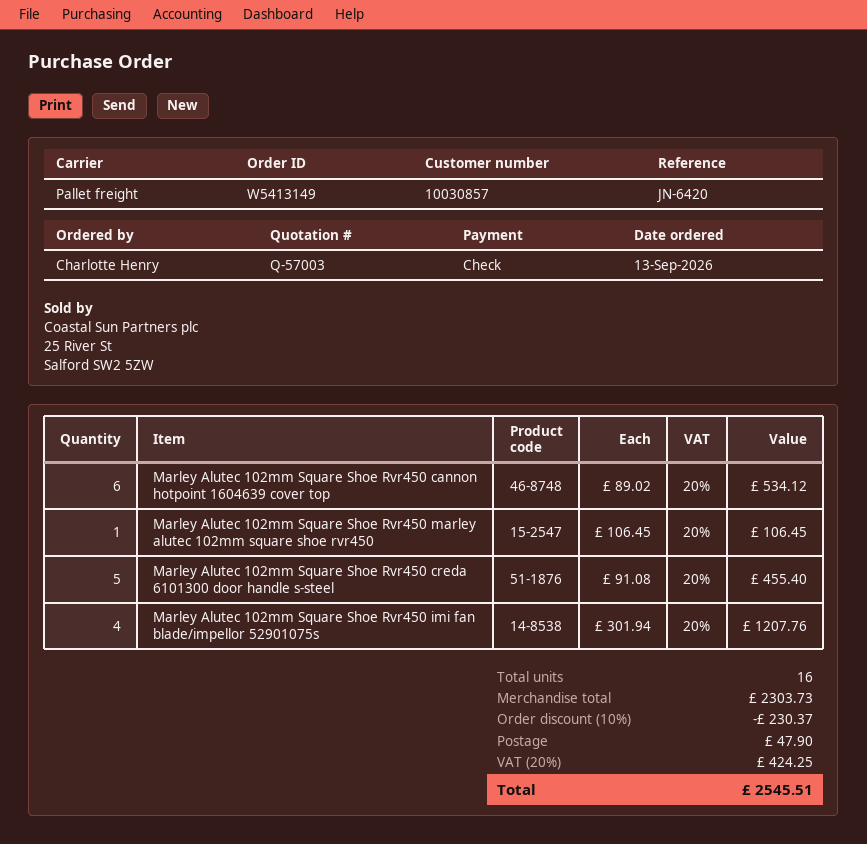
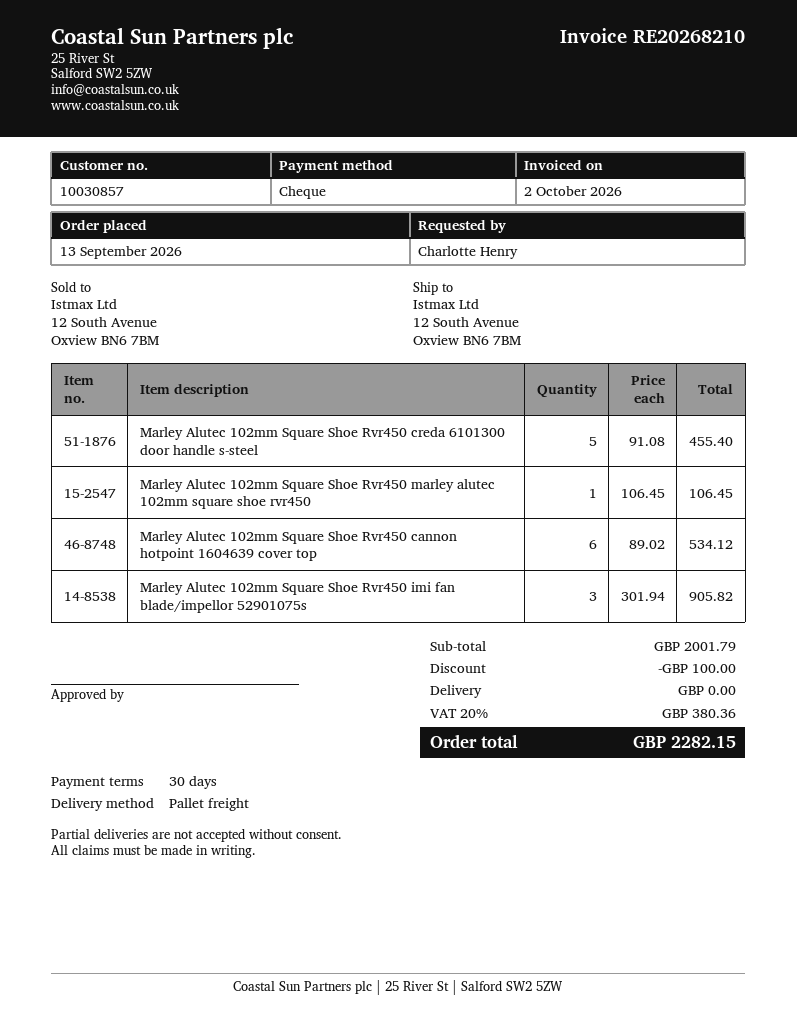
Marley Alutec 102mm Square Shoe Rvr450 imi fan blade/impellor 52901075s: 4 x 301.94 = 1207.76 -> 3 x 301.94 = 905.82
subtotal: 2303.73 -> 2001.79
discount: 230.37 -> 100.00
shipping: 47.90 -> 0.00
tax: 20% = 424.25 -> 20% = 380.36
total: 2545.51 -> 2282.15

